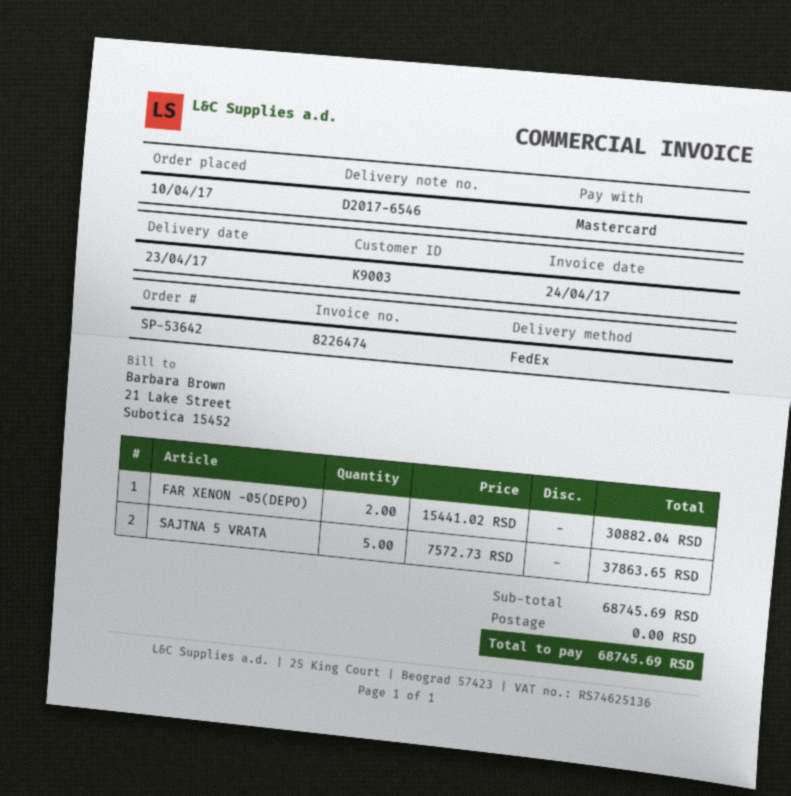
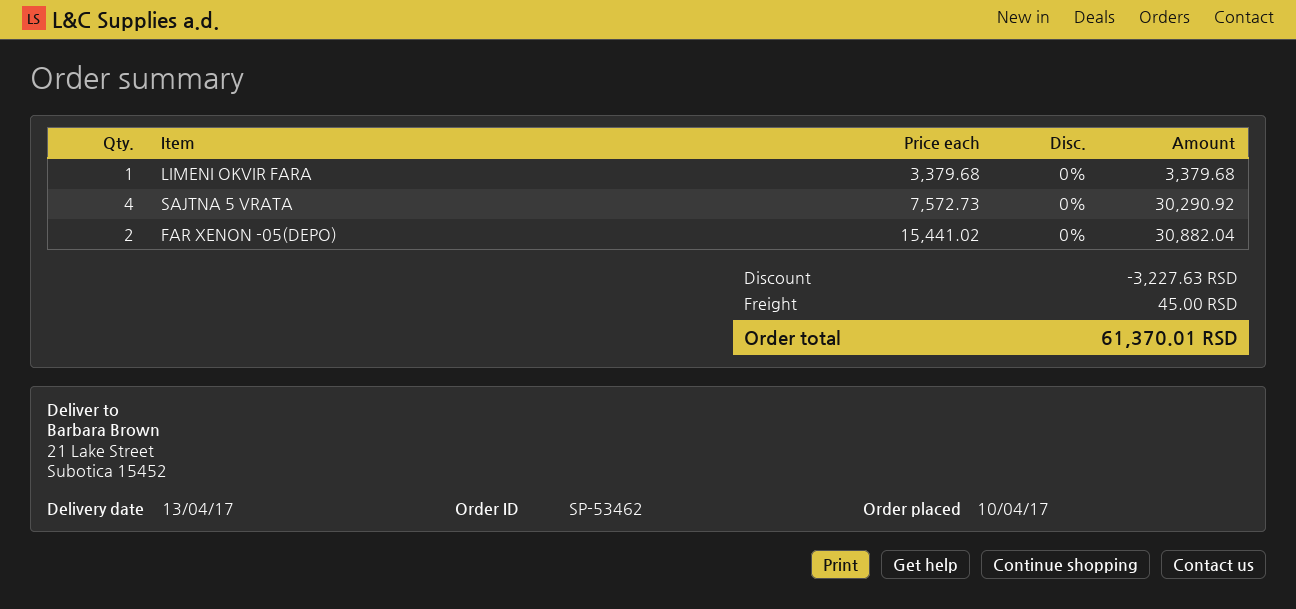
order number: SP-53642 -> SP-53462
delivery date: 2017-04-23 -> 2017-04-13
SAJTNA 5 VRATA: 5 x 7572.73 = 37863.65 -> 4 x 7572.73 = 30290.92
LIMENI OKVIR FARA: none -> 1 x 3379.68 = 3379.68
discount: none -> 3227.63
shipping: 0.00 -> 45.00
total: 68745.69 -> 61370.01

